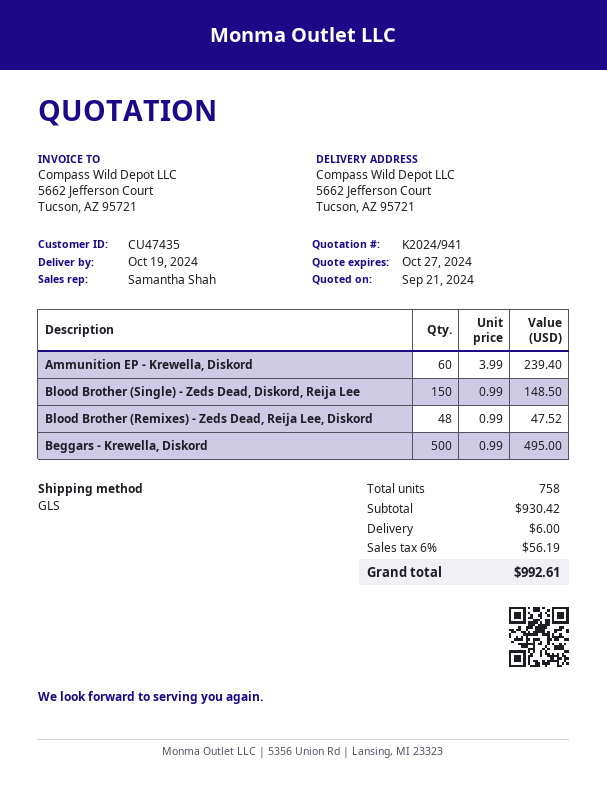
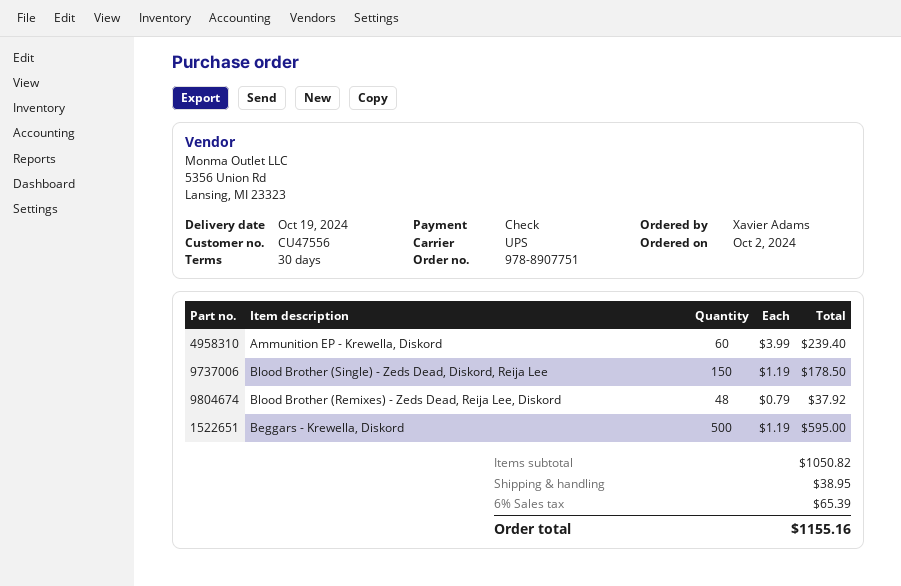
customer number: CU47435 -> CU47556
shipping method: GLS -> UPS
Blood Brother (Single) - Zeds Dead, Diskord, Reija Lee: 150 x 0.99 = 148.50 -> 150 x 1.19 = 178.50
Blood Brother (Remixes) - Zeds Dead, Reija Lee, Diskord: 48 x 0.99 = 47.52 -> 48 x 0.79 = 37.92
Beggars - Krewella, Diskord: 500 x 0.99 = 495.00 -> 500 x 1.19 = 595.00
subtotal: 930.42 -> 1050.82
shipping: 6.00 -> 38.95
tax: 6% = 56.19 -> 6% = 65.39
total: 992.61 -> 1155.16

